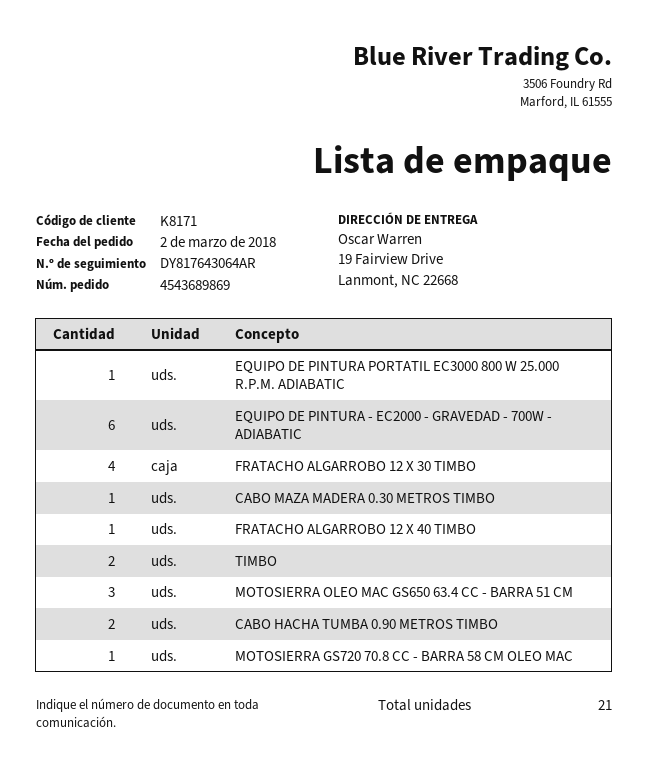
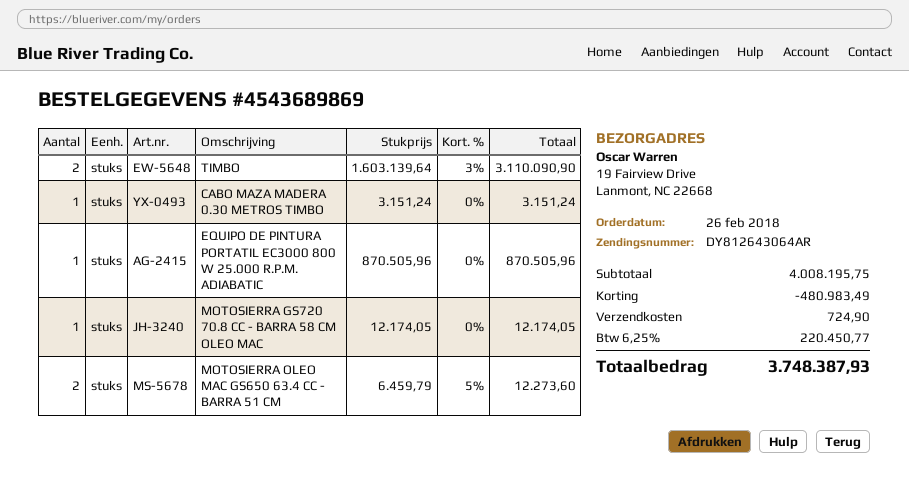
order date: 2018-03-02 -> 2018-02-26
tracking number: DY817643064AR -> DY812643064AR
EQUIPO DE PINTURA - EC2000 - GRAVEDAD - 700W - ADIABATIC: 6 -> none
FRATACHO ALGARROBO 12 X 30 TIMBO: 4 -> none
FRATACHO ALGARROBO 12 X 40 TIMBO: 1 -> none
MOTOSIERRA OLEO MAC GS650 63.4 CC - BARRA 51 CM: 3 -> 2
CABO HACHA TUMBA 0.90 METROS TIMBO: 2 -> none

